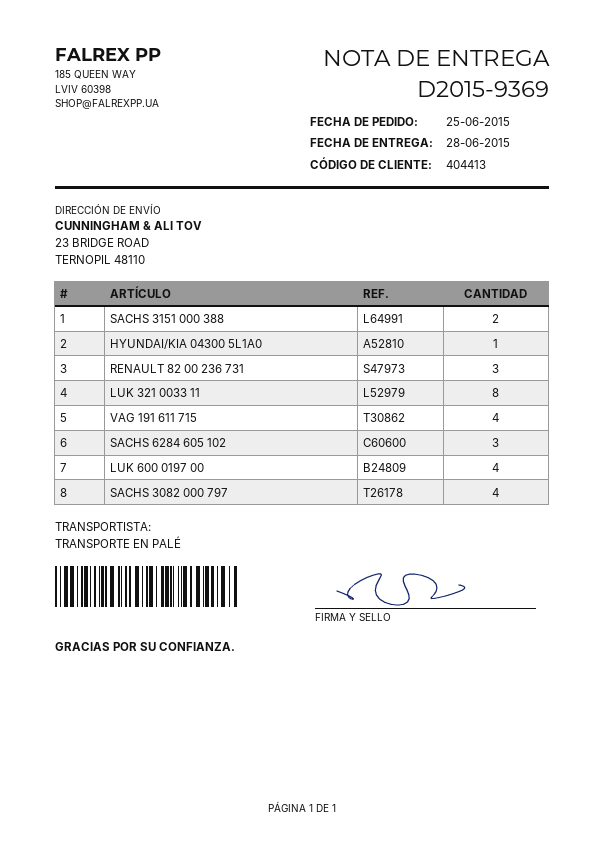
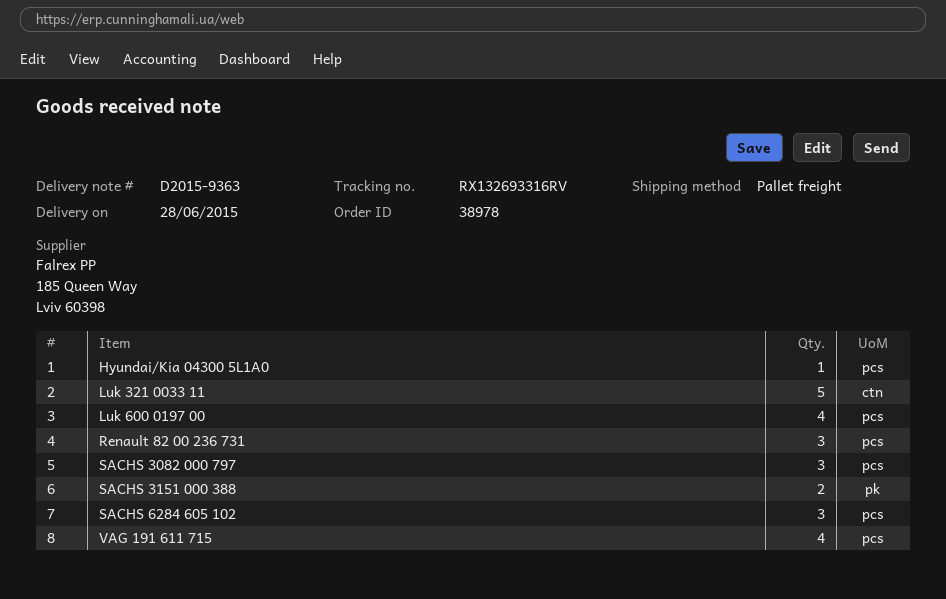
delivery note number: D2015-9369 -> D2015-9363
LUK 321 0033 11: 8 -> 5
SACHS 3082 000 797: 4 -> 3

